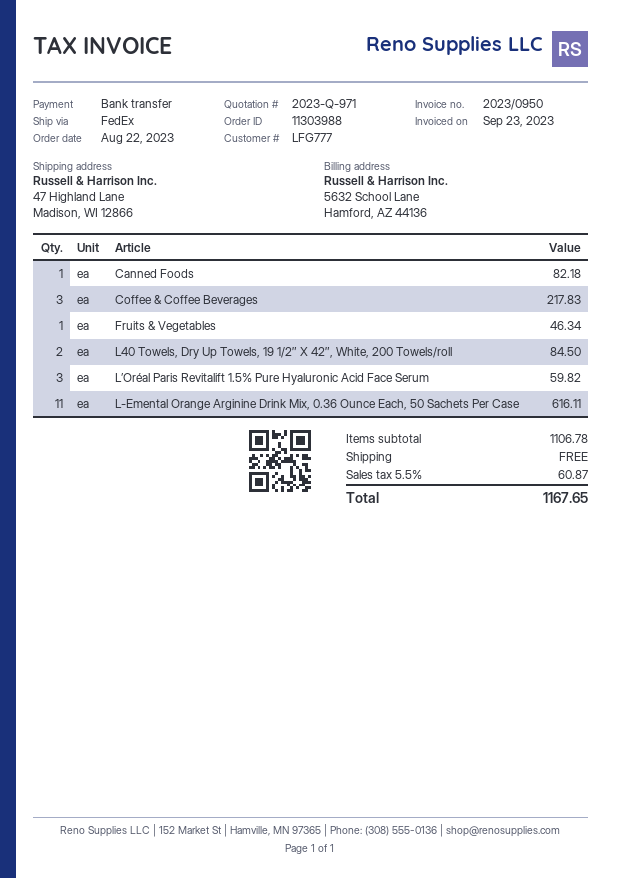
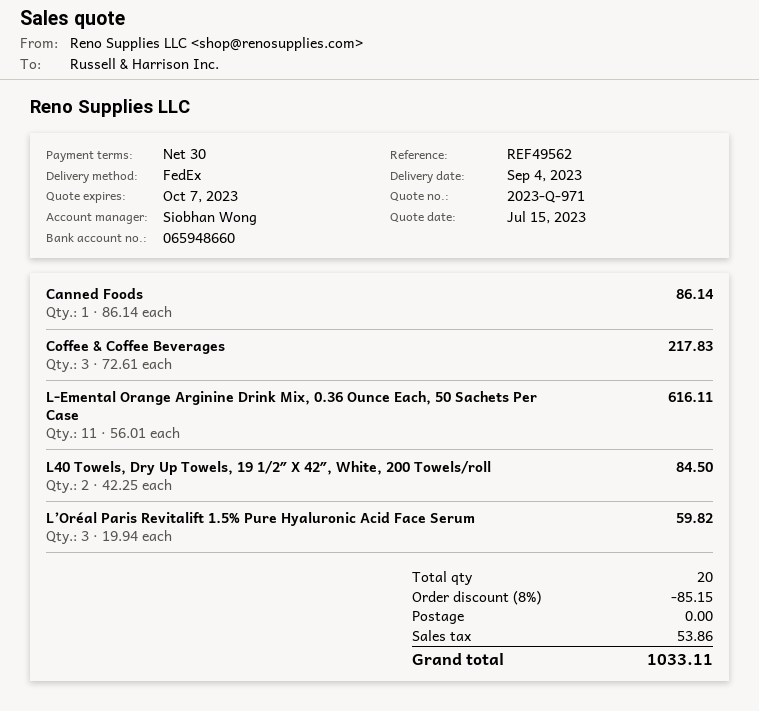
Canned Foods: 1 for 82.18 -> 1 for 86.14
Fruits & Vegetables: 1 for 46.34 -> none
discount: none -> 8% = 85.15
tax: 60.87 -> 53.86
total: 1167.65 -> 1033.11

